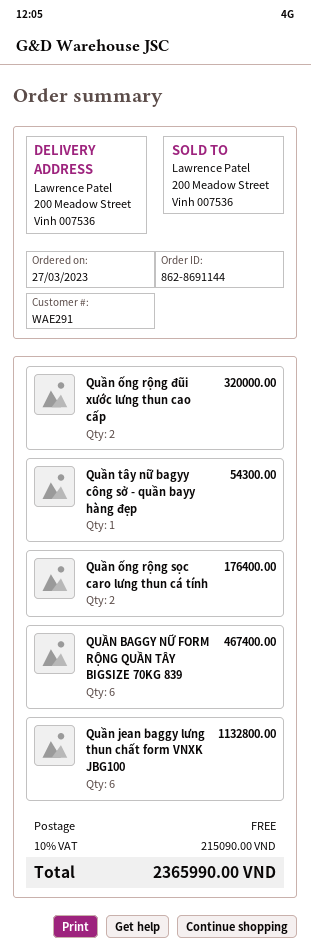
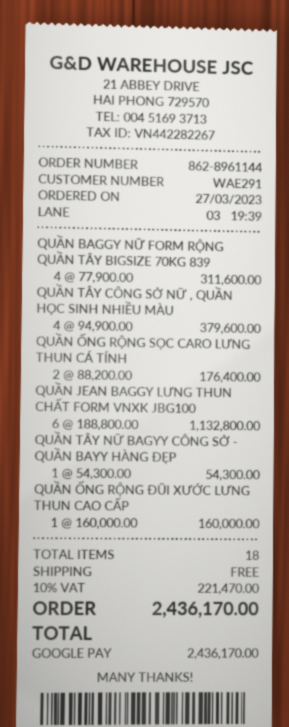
order number: 862-8691144 -> 862-8961144
Quần ống rộng đũi xước lưng thun cao cấp: 2 for 320000.00 -> 1 for 160000.00
QUẦN BAGGY NỮ FORM RỘNG QUẦN TÂY BIGSIZE 70KG 839: 6 for 467400.00 -> 4 for 311600.00
QUẦN TÂY CÔNG SỞ NỮ , QUẦN HỌC SINH NHIỀU MÀU: none -> 4 for 379600.00
tax: 10% = 215090.00 -> 10% = 221470.00
total: 2365990.00 -> 2436170.00

